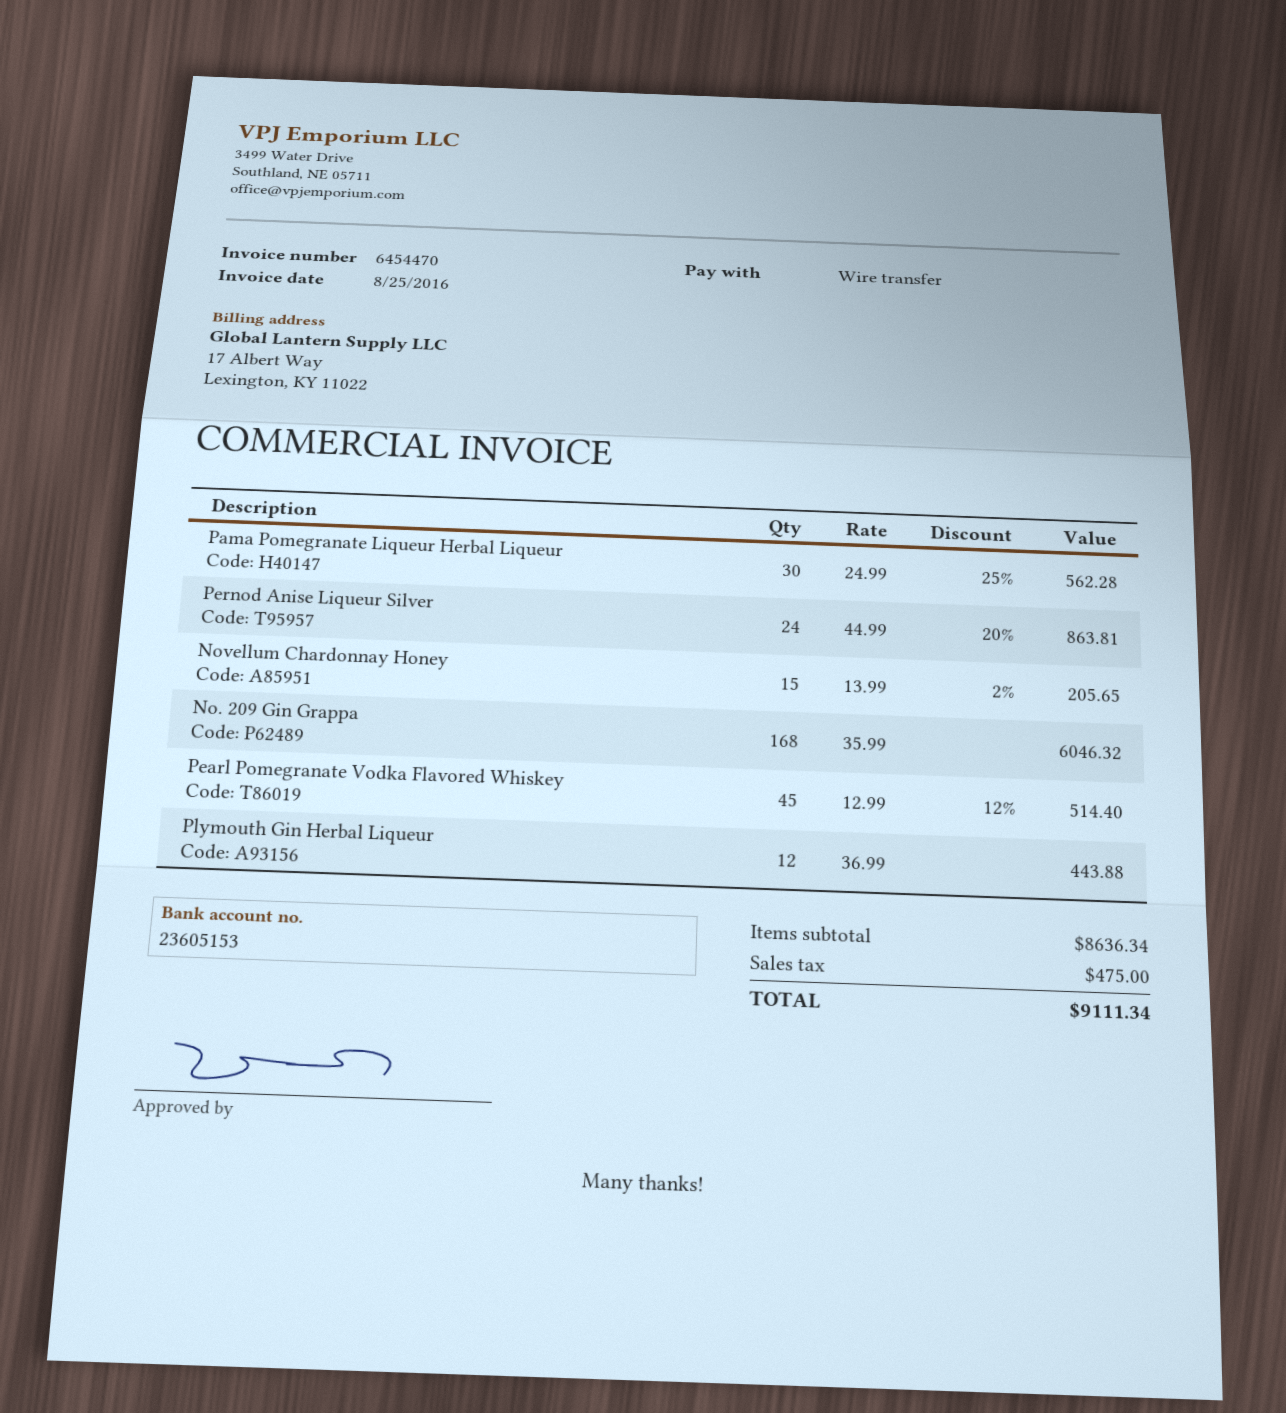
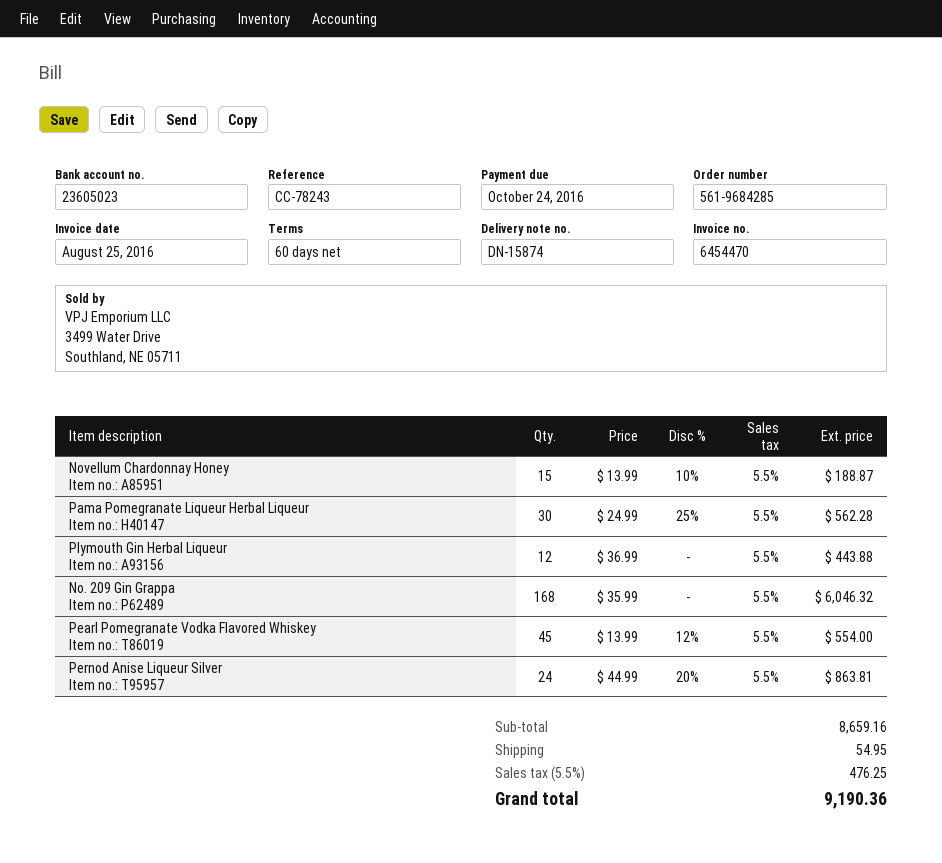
bank account: 23605153 -> 23605023
Novellum Chardonnay Honey: 15 x 13.99 - 2% = 205.65 -> 15 x 13.99 - 10% = 188.87
Pearl Pomegranate Vodka Flavored Whiskey: 45 x 12.99 - 12% = 514.40 -> 45 x 13.99 - 12% = 554.00
subtotal: 8636.34 -> 8659.16
shipping: none -> 54.95
tax: 475.00 -> 476.25
total: 9111.34 -> 9190.36

